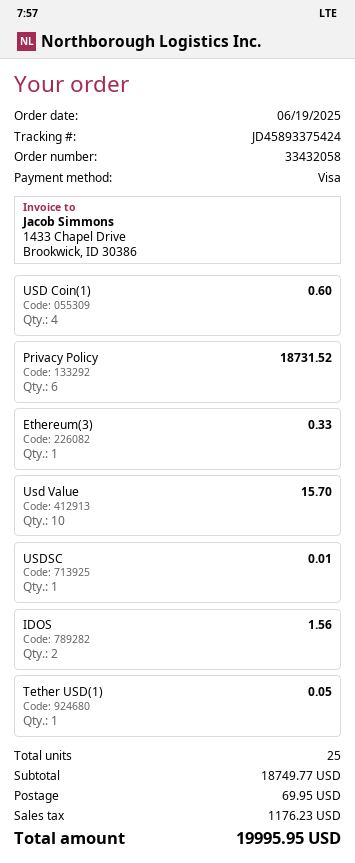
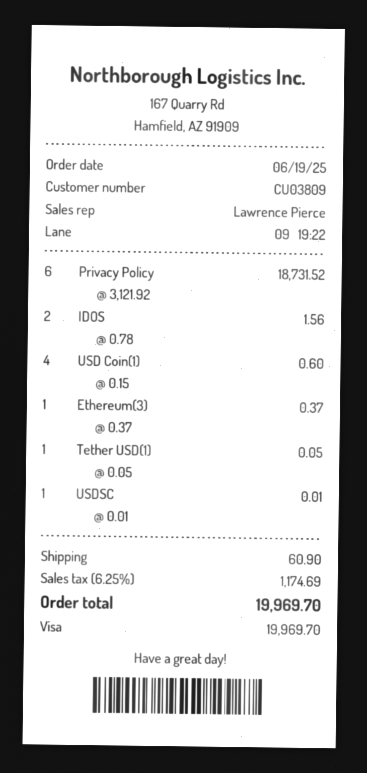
Ethereum(3): 1 for 0.33 -> 1 for 0.37
Usd Value: 10 for 15.70 -> none
shipping: 69.95 -> 60.90
tax: 1176.23 -> 1174.69
total: 19995.95 -> 19969.70

